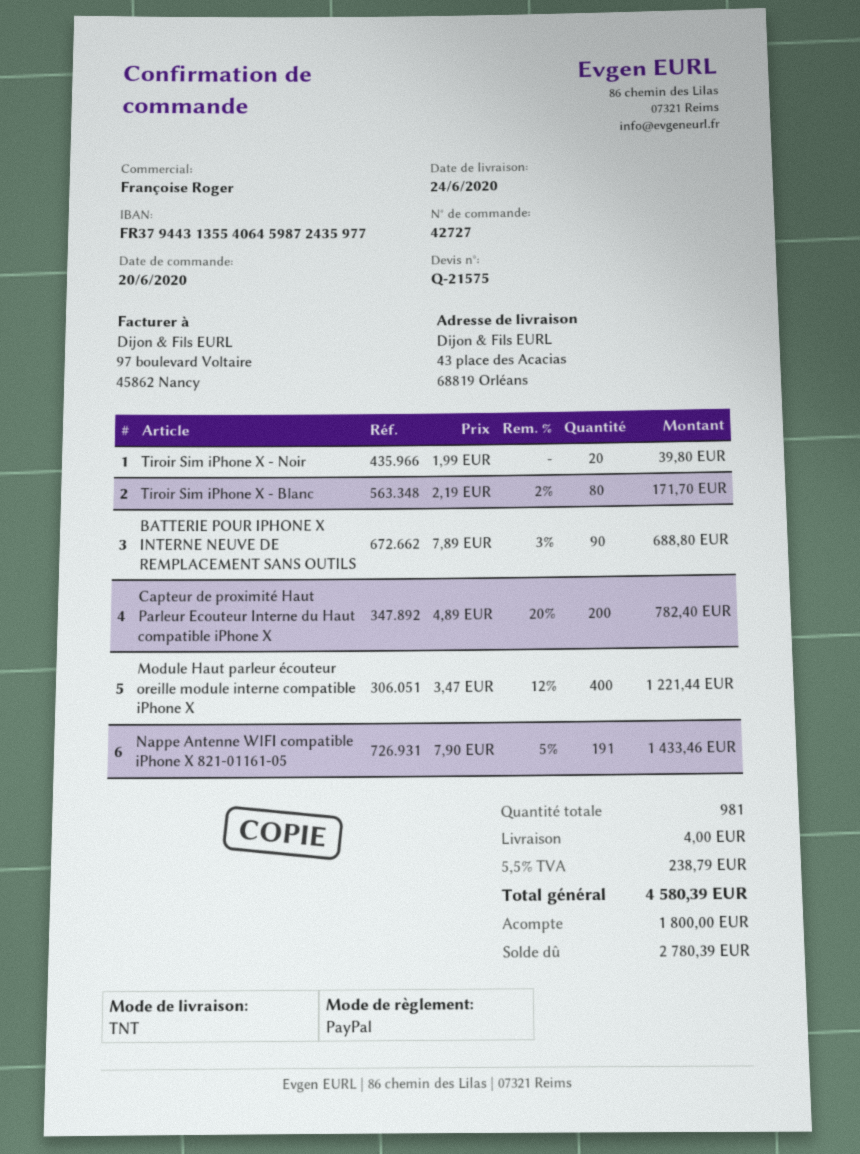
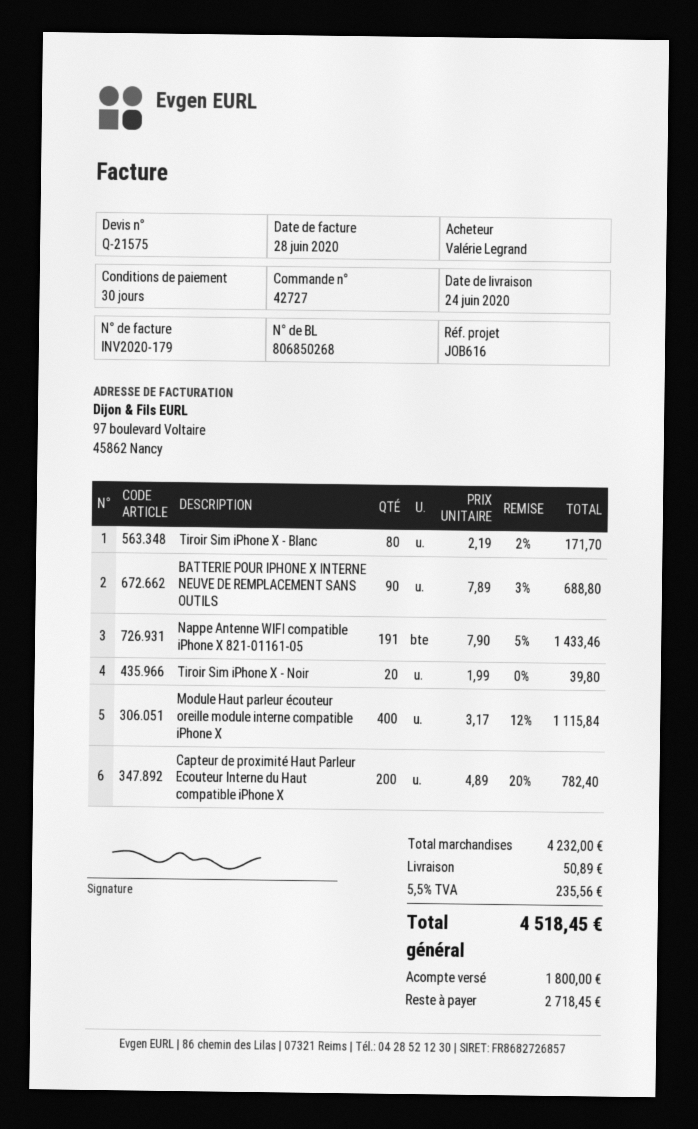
Module Haut parleur écouteur oreille module interne compatible iPhone X: 400 x 3.47 - 12% = 1221.44 -> 400 x 3.17 - 12% = 1115.84
shipping: 4.00 -> 50.89
tax: 5.5% = 238.79 -> 5.5% = 235.56
total: 4580.39 -> 4518.45
balance: 2780.39 -> 2718.45

